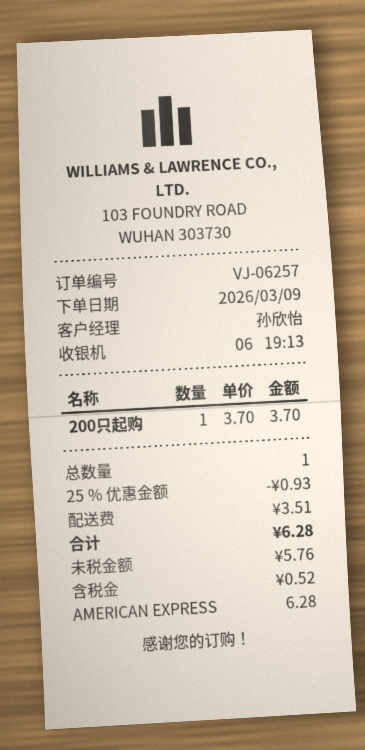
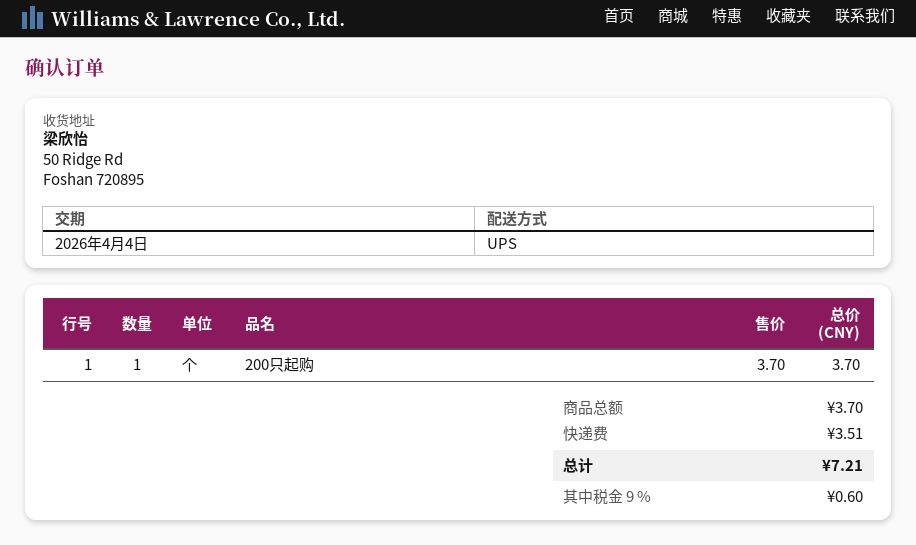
discount: 25% = 0.93 -> none
tax: 0.52 -> 0.60
total: 6.28 -> 7.21

